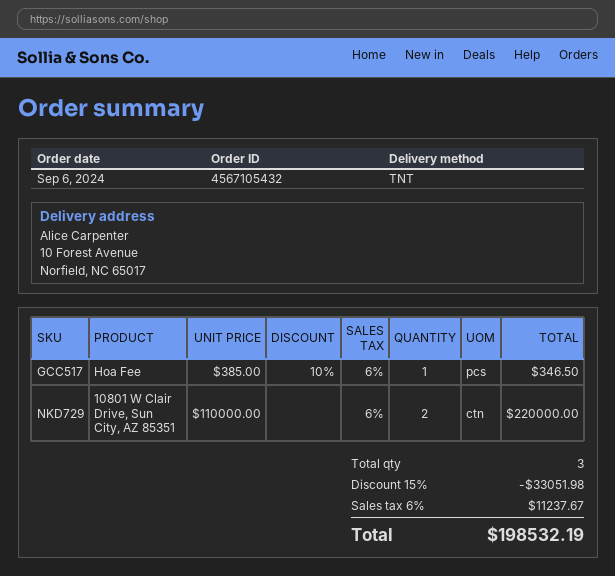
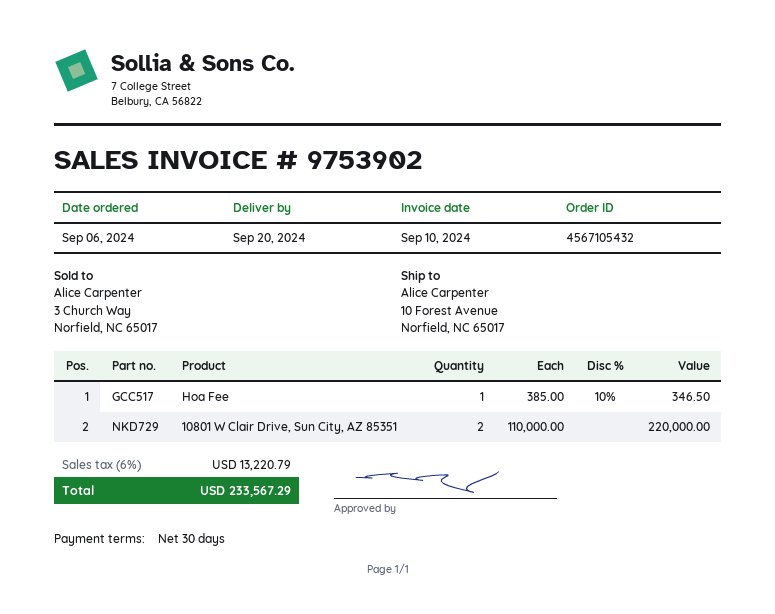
discount: 15% = 33051.98 -> none
tax: 6% = 11237.67 -> 6% = 13220.79
total: 198532.19 -> 233567.29

